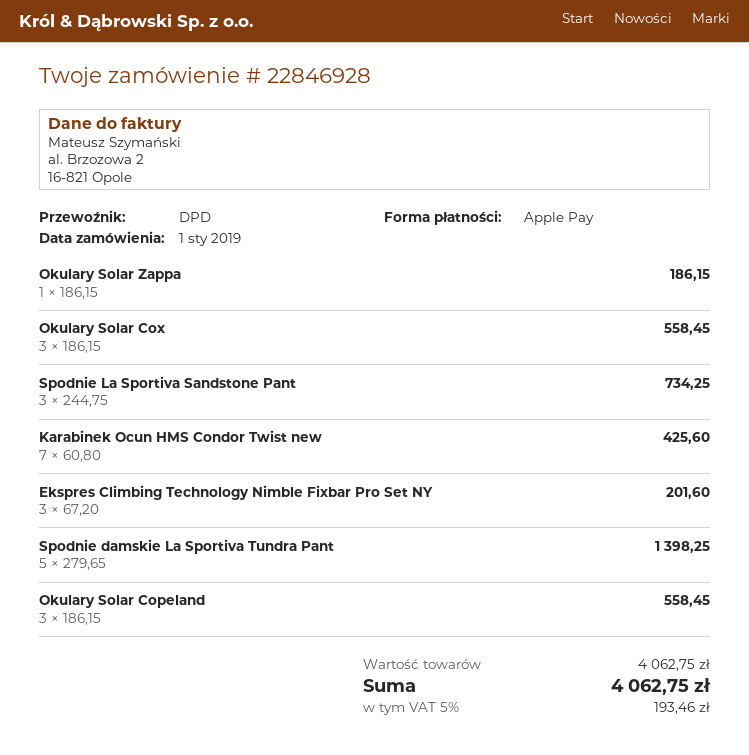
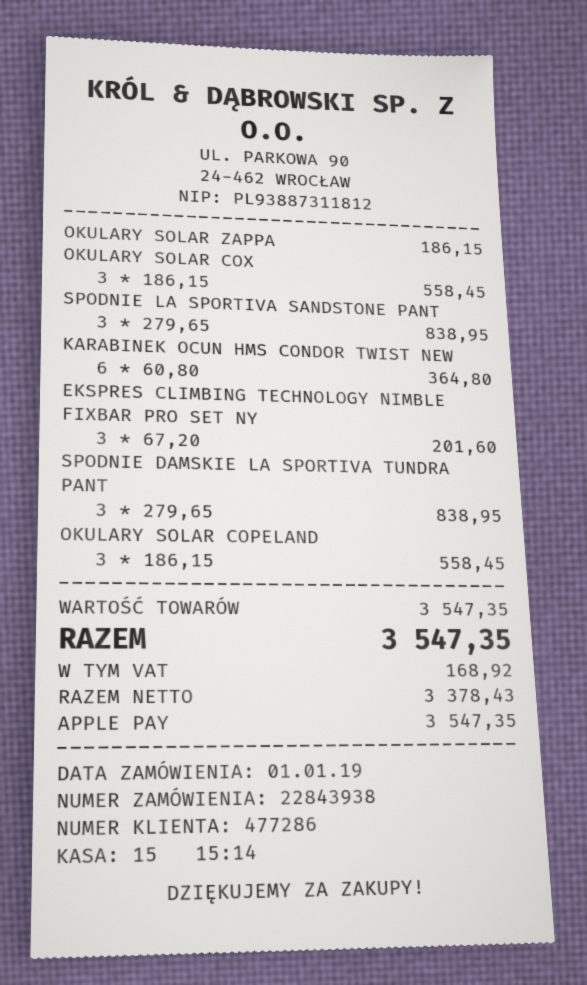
order number: 22846928 -> 22843938
Spodnie La Sportiva Sandstone Pant: 3 x 244.75 = 734.25 -> 3 x 279.65 = 838.95
Karabinek Ocun HMS Condor Twist new: 7 x 60.80 = 425.60 -> 6 x 60.80 = 364.80
Spodnie damskie La Sportiva Tundra Pant: 5 x 279.65 = 1398.25 -> 3 x 279.65 = 838.95
subtotal: 4062.75 -> 3547.35
tax: 193.46 -> 168.92
total: 4062.75 -> 3547.35

